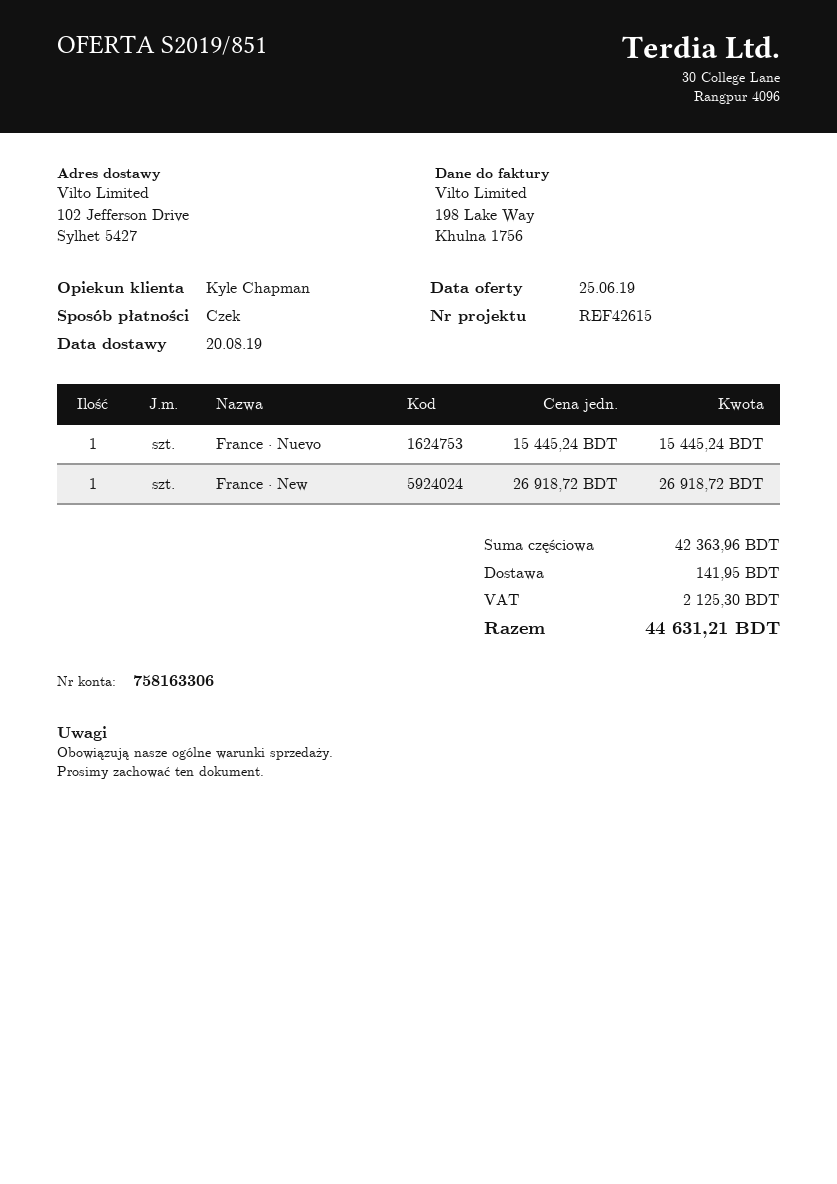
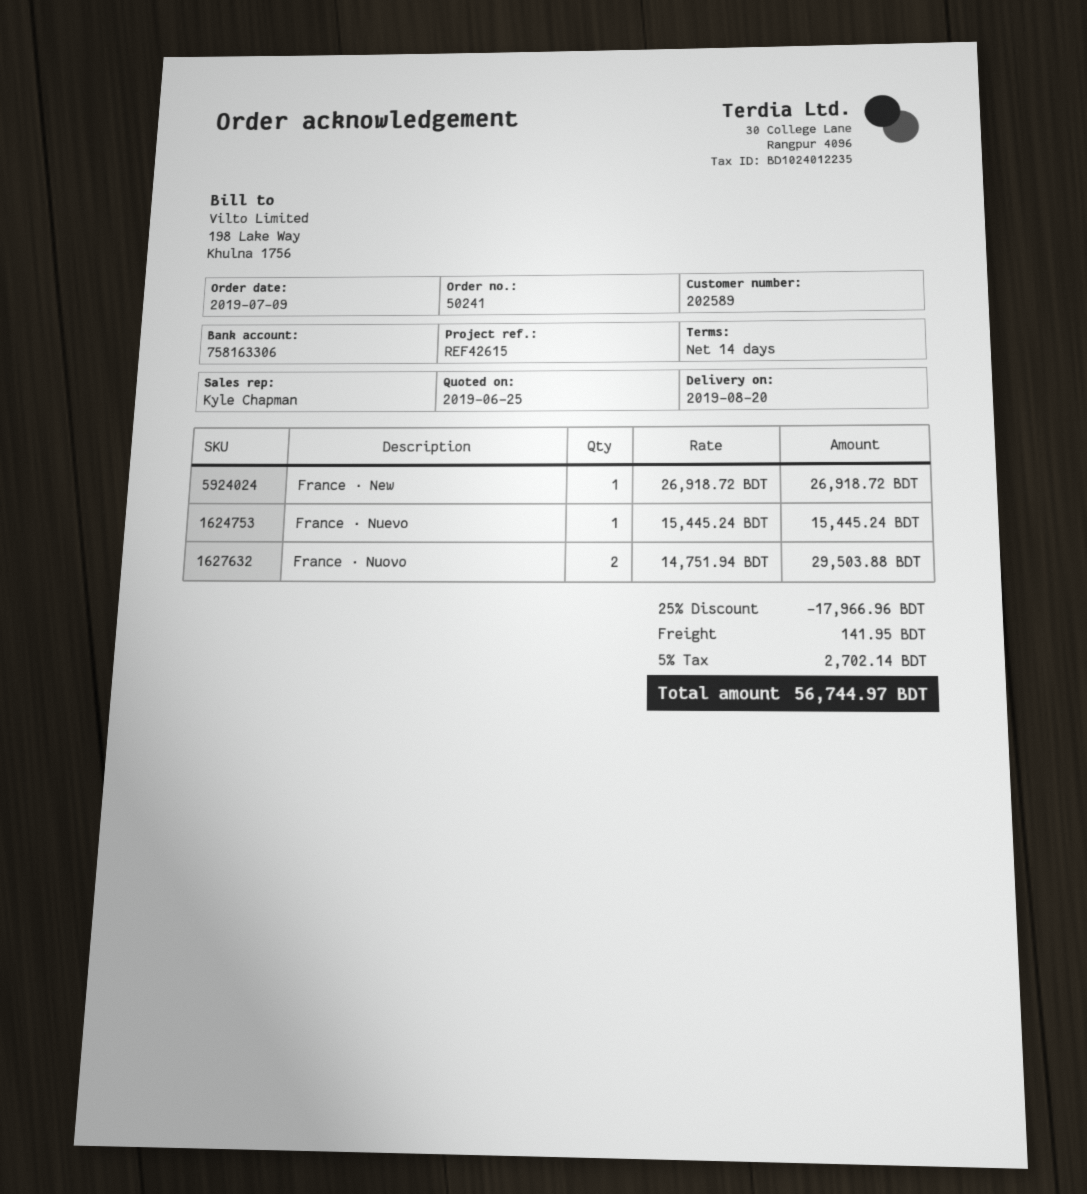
France · Nuovo: none -> 2 x 14751.94 = 29503.88
discount: none -> 25% = 17966.96
tax: 2125.30 -> 2702.14
total: 44631.21 -> 56744.97

